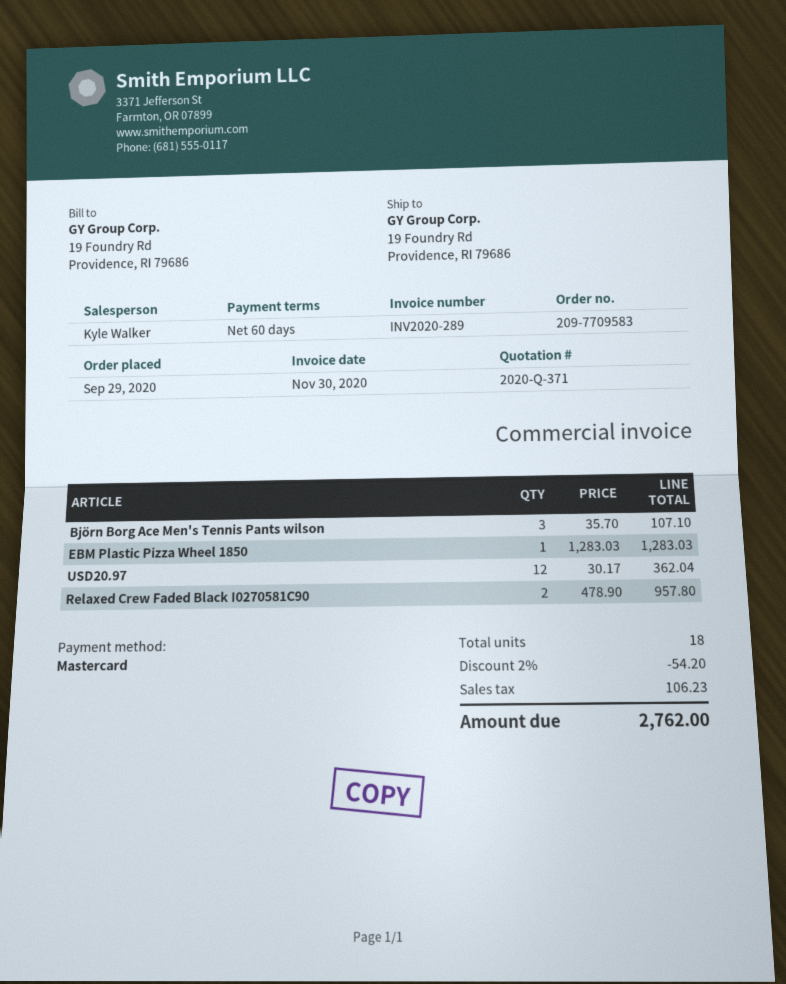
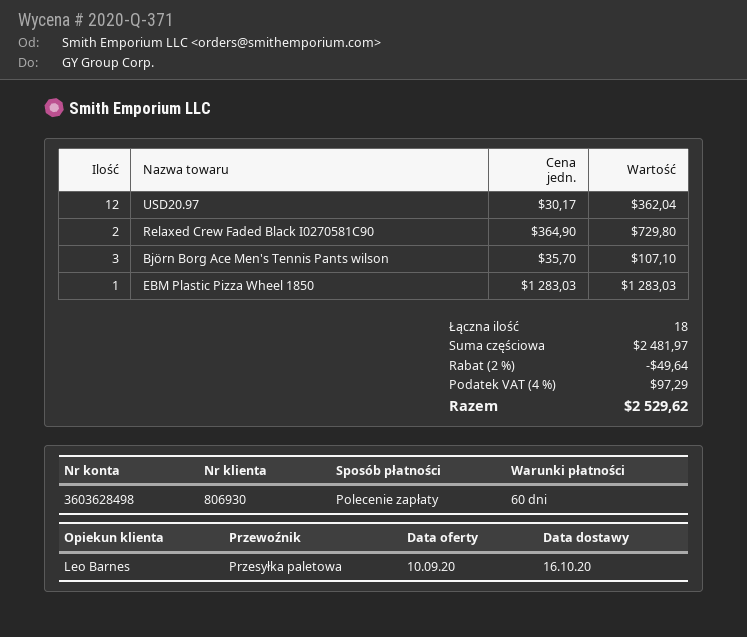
sales rep: Kyle Walker -> Leo Barnes
payment method: Mastercard -> direct debit
Relaxed Crew Faded Black I0270581C90: 2 x 478.90 = 957.80 -> 2 x 364.90 = 729.80
discount: 2% = 54.20 -> 2% = 49.64
tax: 106.23 -> 97.29
total: 2762.00 -> 2529.62

